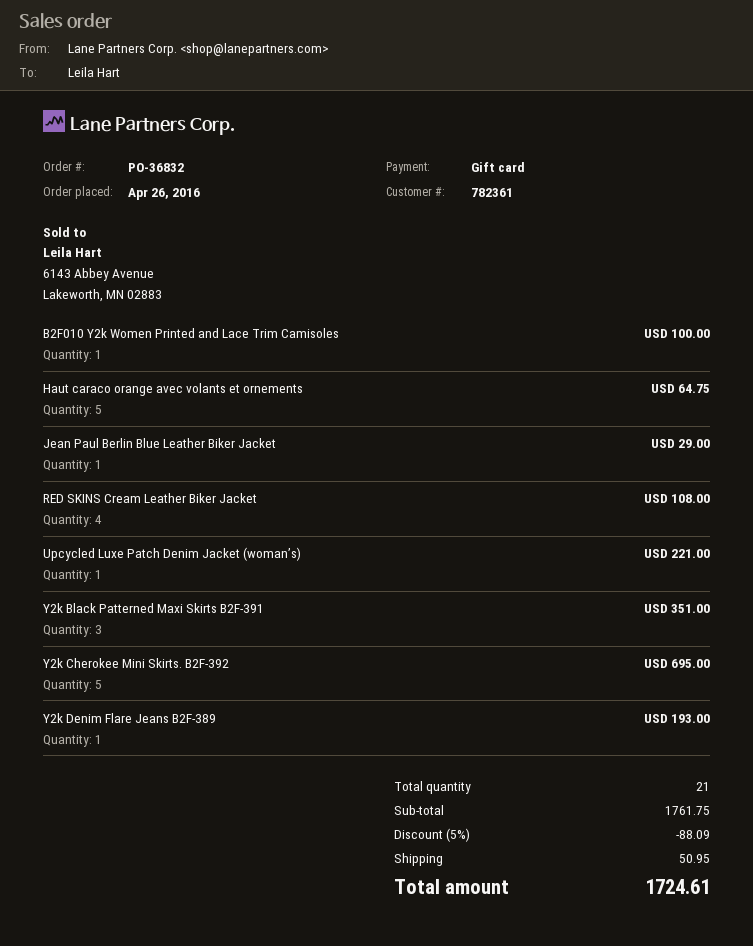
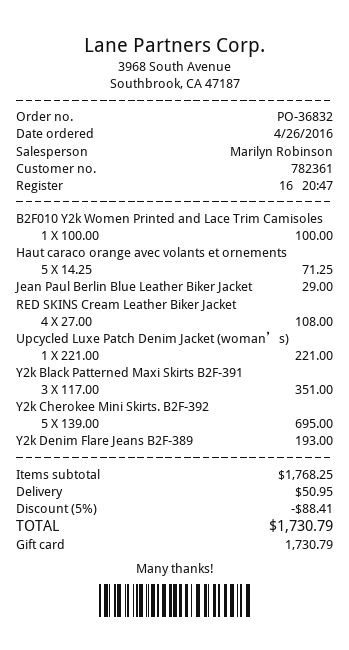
Haut caraco orange avec volants et ornements: 5 for 64.75 -> 5 for 71.25
subtotal: 1761.75 -> 1768.25
discount: 5% = 88.09 -> 5% = 88.41
total: 1724.61 -> 1730.79

